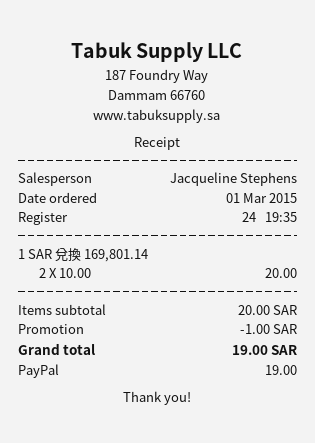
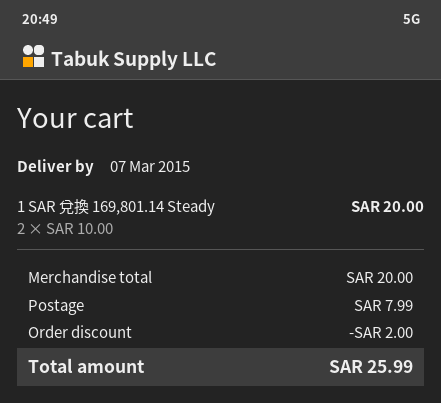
discount: 1.00 -> 2.00
shipping: none -> 7.99
total: 19.00 -> 25.99

